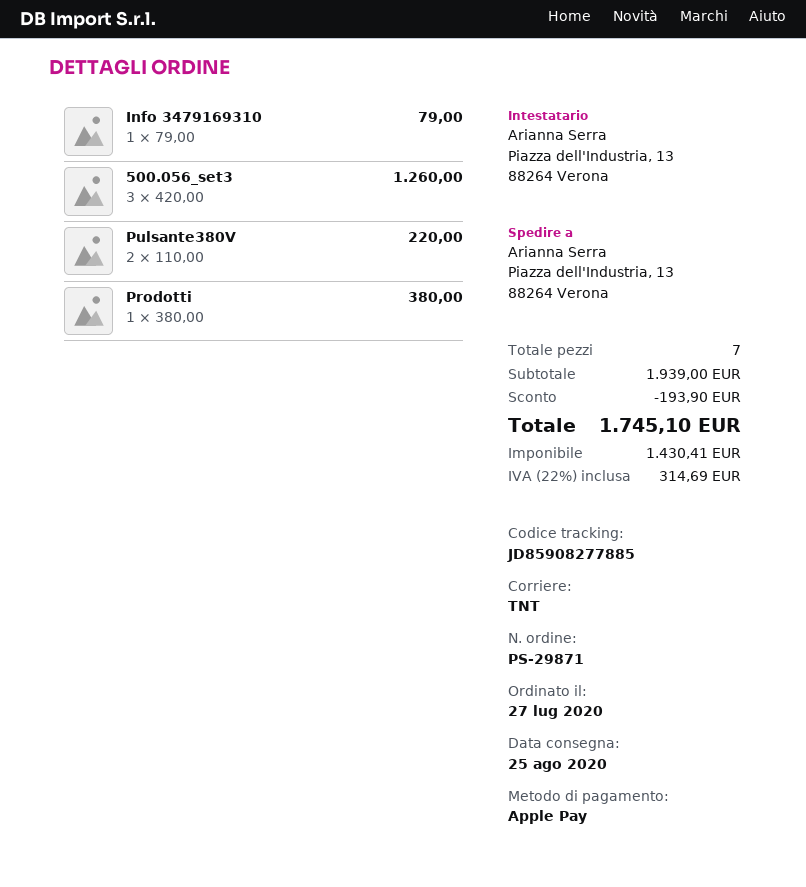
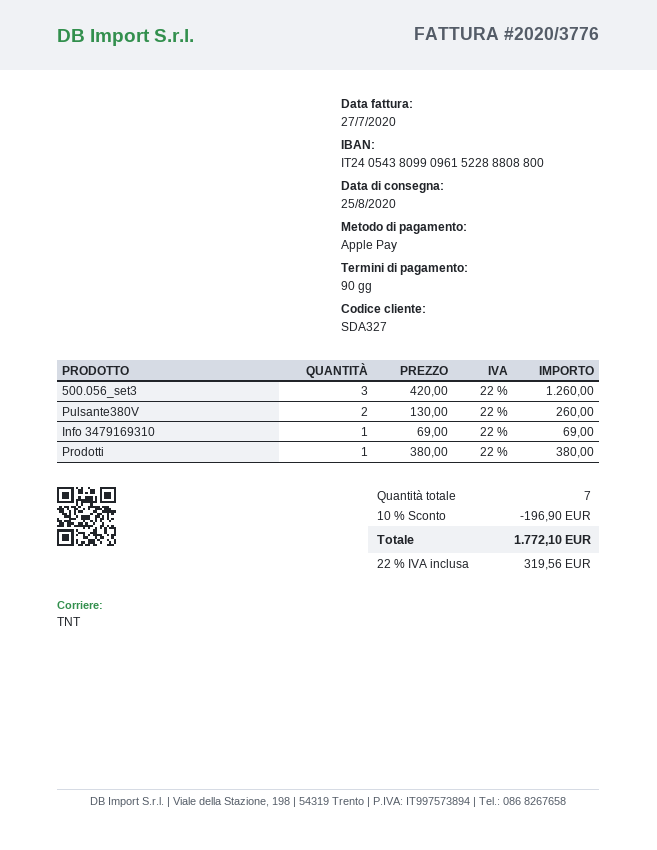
Info 3479169310: 1 x 79.00 = 79.00 -> 1 x 69.00 = 69.00
Pulsante380V: 2 x 110.00 = 220.00 -> 2 x 130.00 = 260.00
discount: 193.90 -> 196.90
tax: 22% = 314.69 -> 22% = 319.56
total: 1745.10 -> 1772.10

